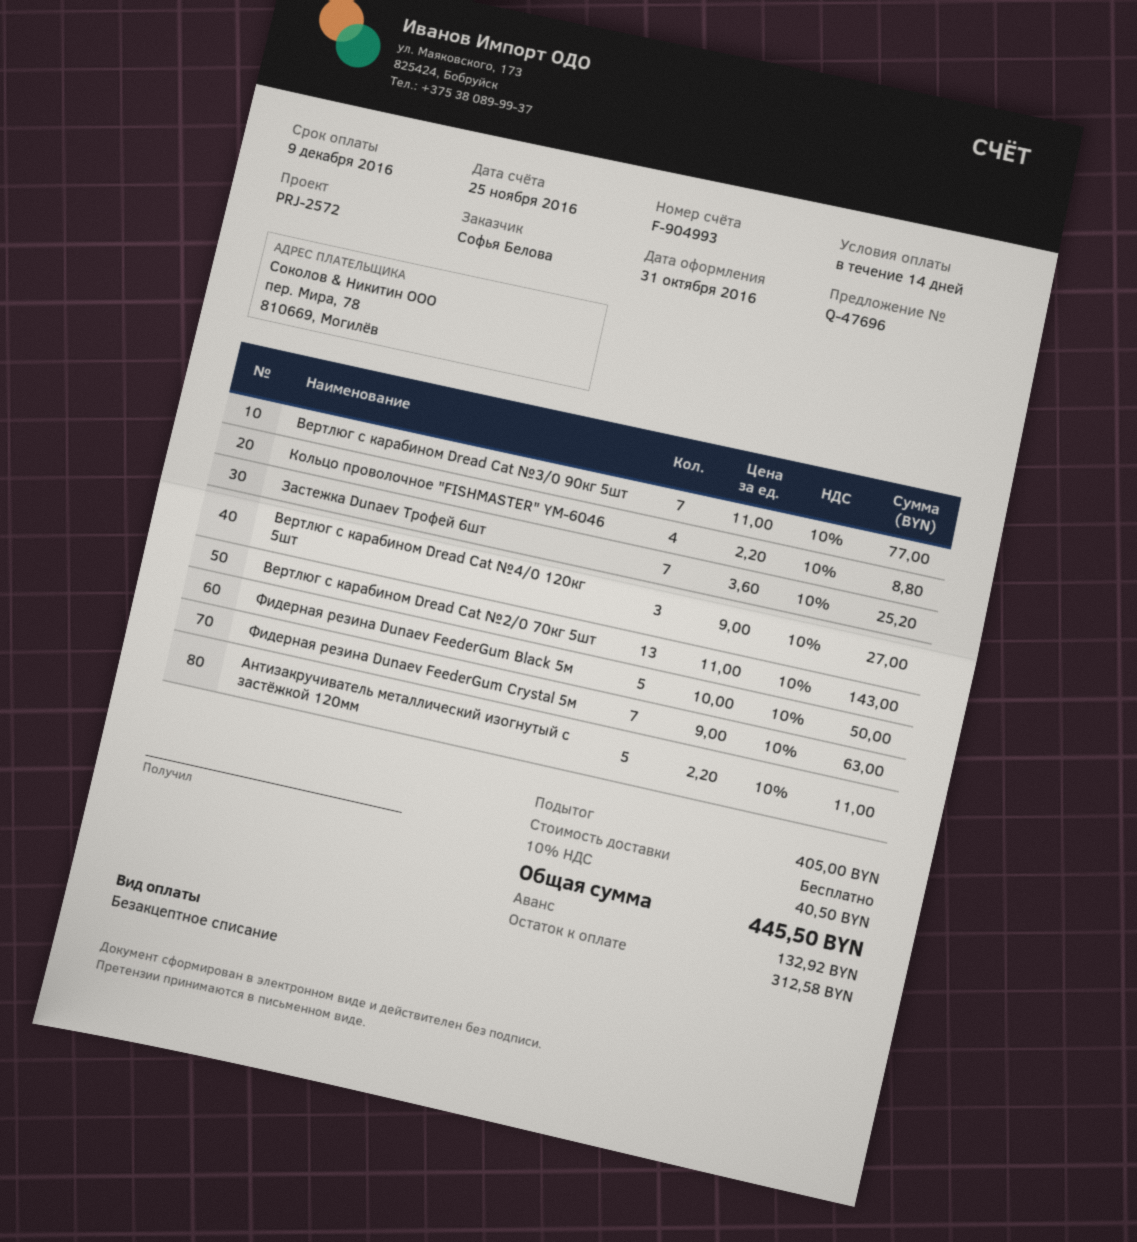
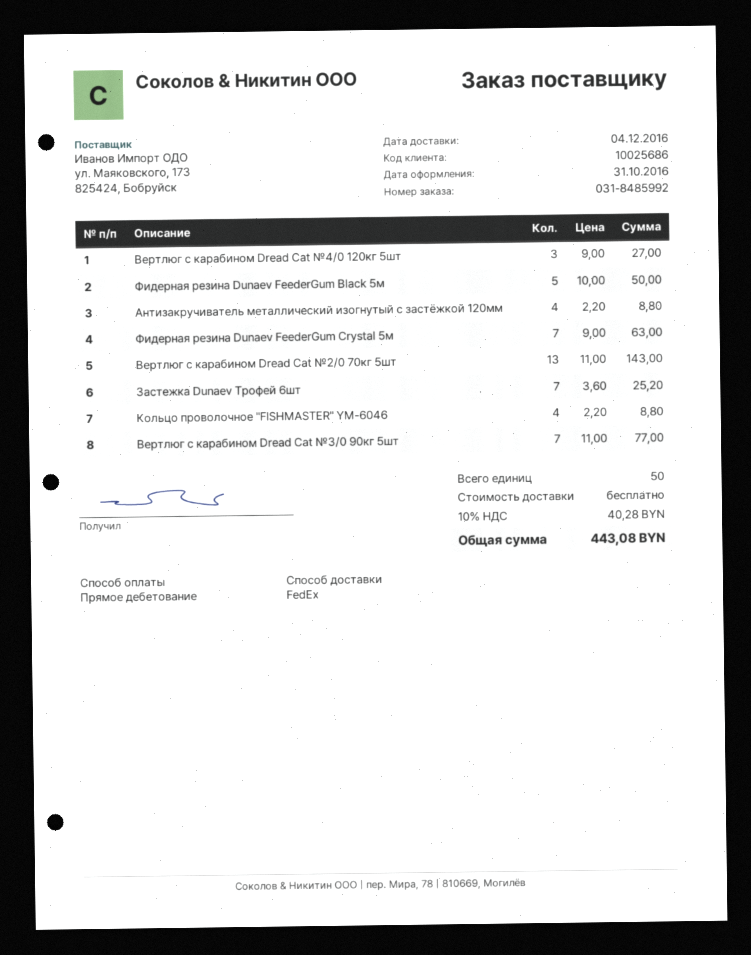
Антизакручиватель металлический изогнутый с застёжкой 120мм: 5 x 2.20 = 11.00 -> 4 x 2.20 = 8.80
tax: 10% = 40.50 -> 10% = 40.28
total: 445.50 -> 443.08

